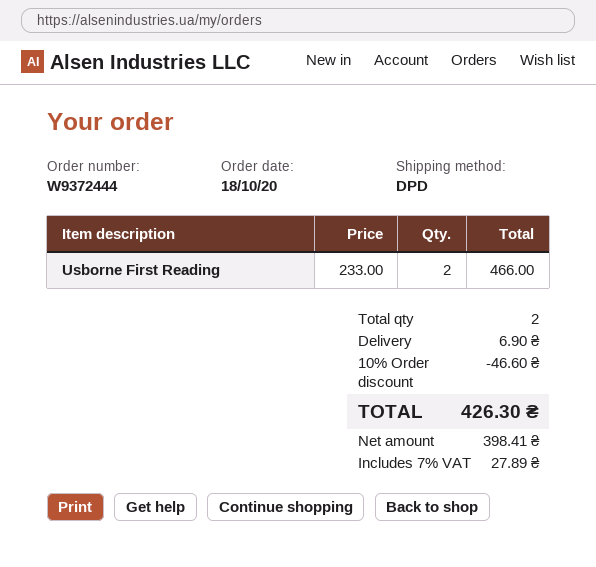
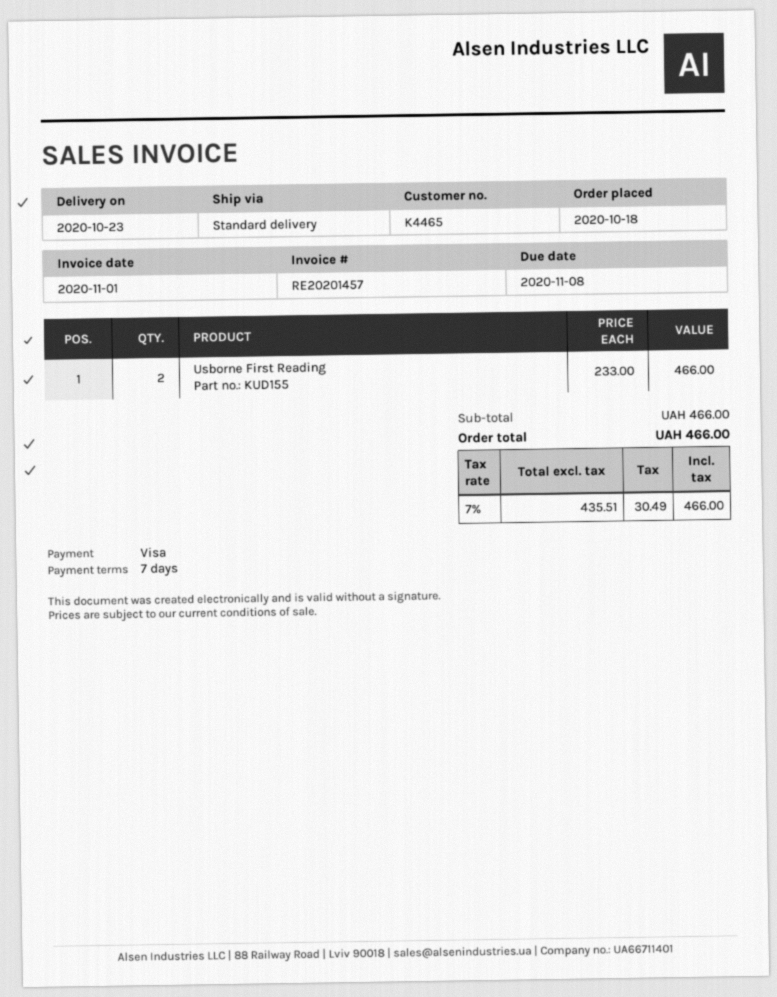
shipping method: DPD -> standard
discount: 10% = 46.60 -> none
shipping: 6.90 -> none
net: 398.41 -> 435.51
tax: 7% = 27.89 -> 7% = 30.49
total: 426.30 -> 466.00

